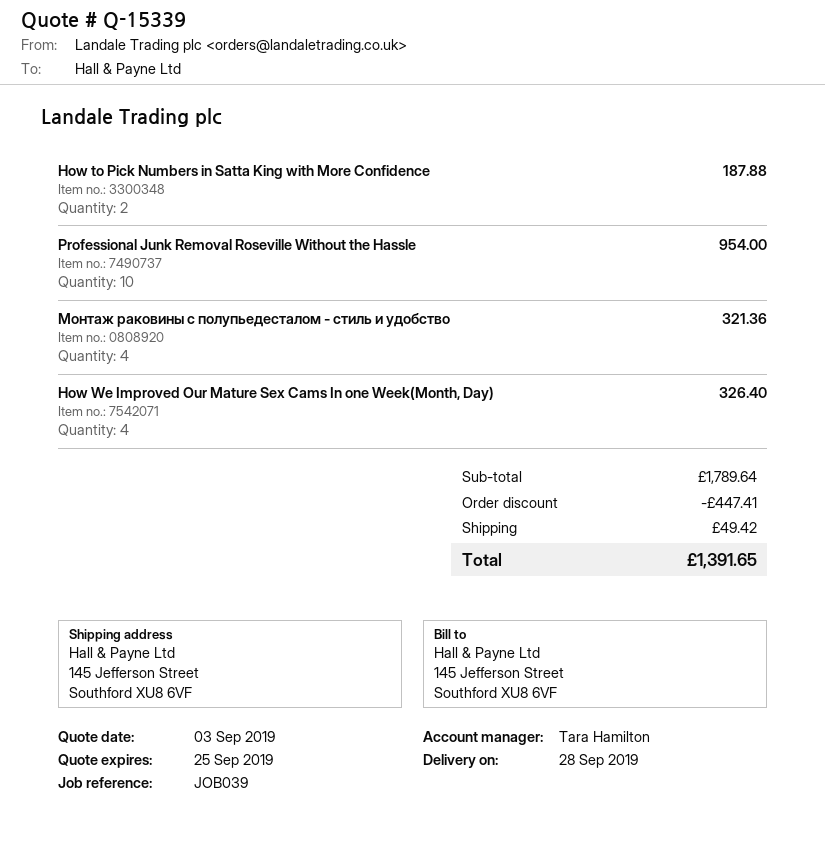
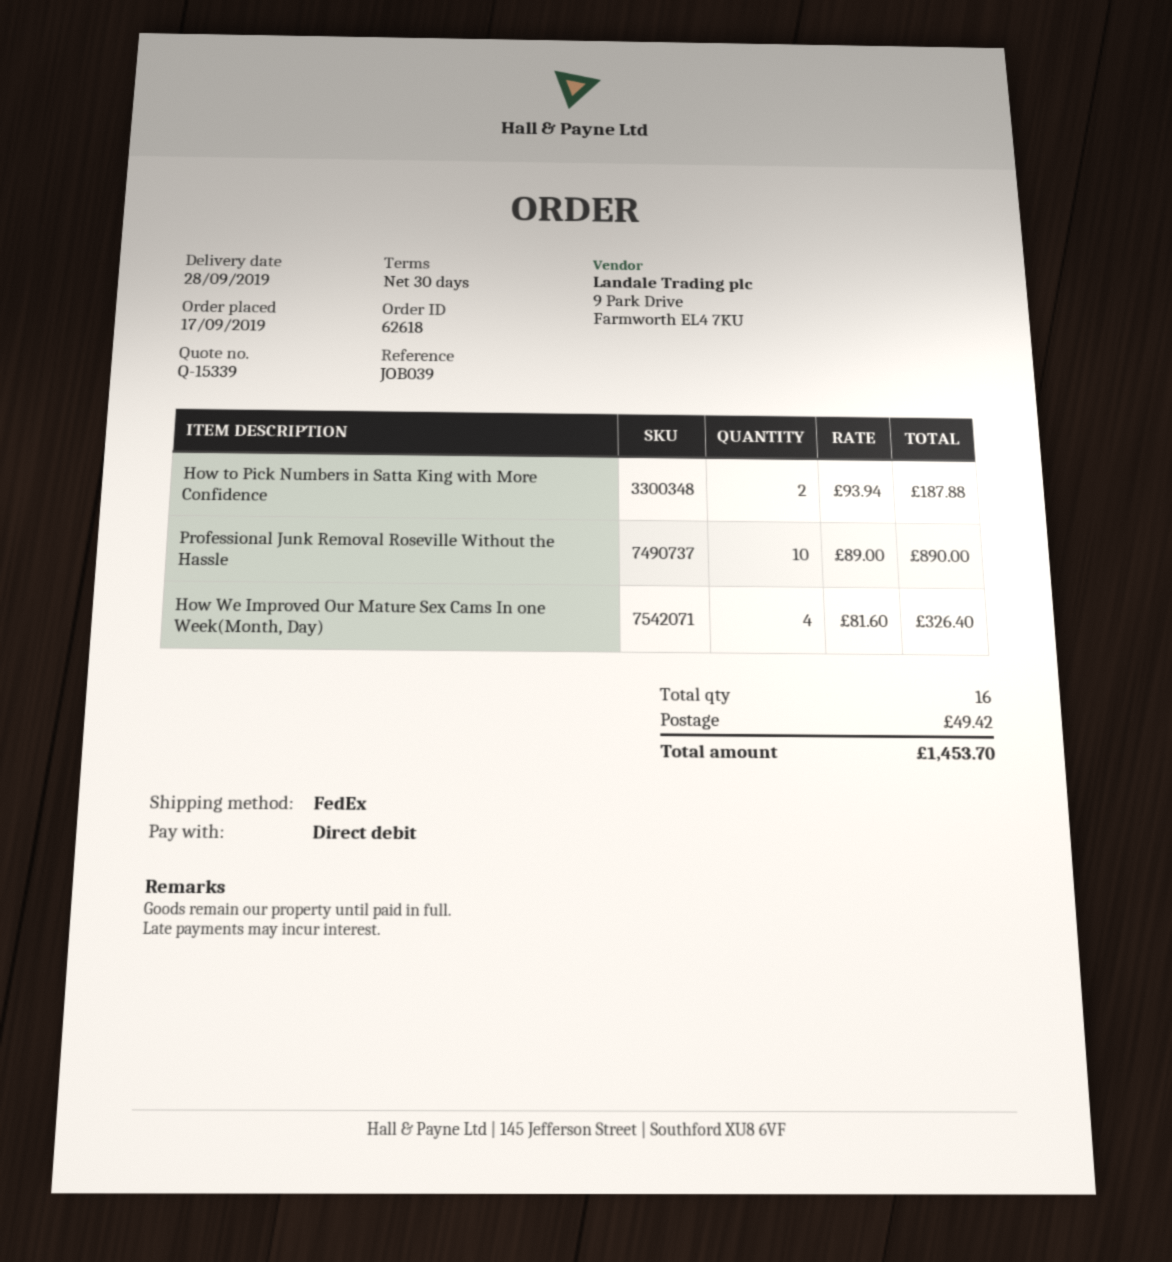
Professional Junk Removal Roseville Without the Hassle: 10 for 954.00 -> 10 for 890.00
Монтаж раковины с полупьедесталом - стиль и удобство: 4 for 321.36 -> none
discount: 447.41 -> none
total: 1391.65 -> 1453.70

